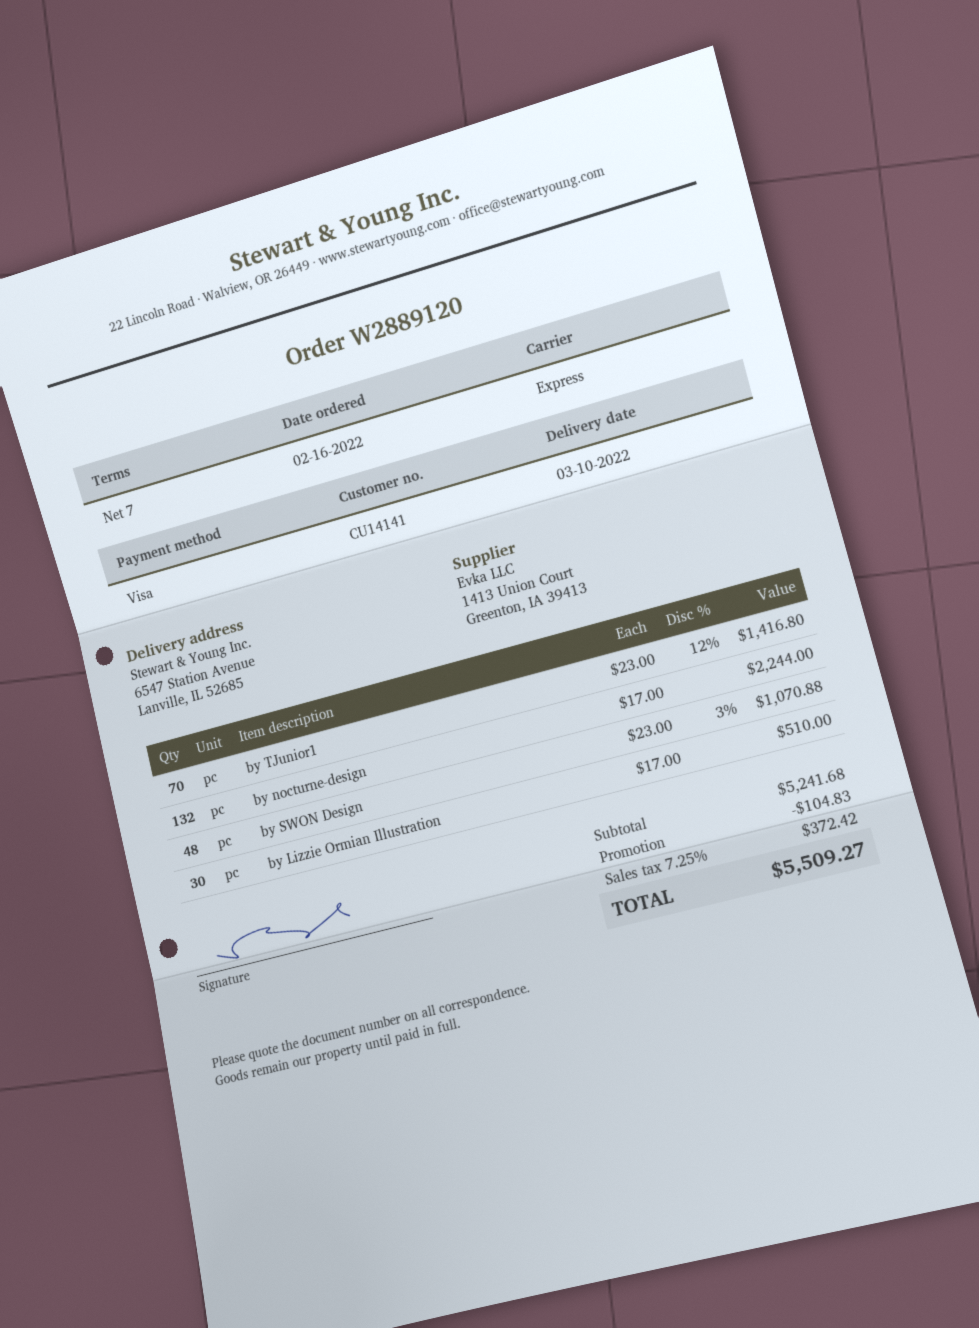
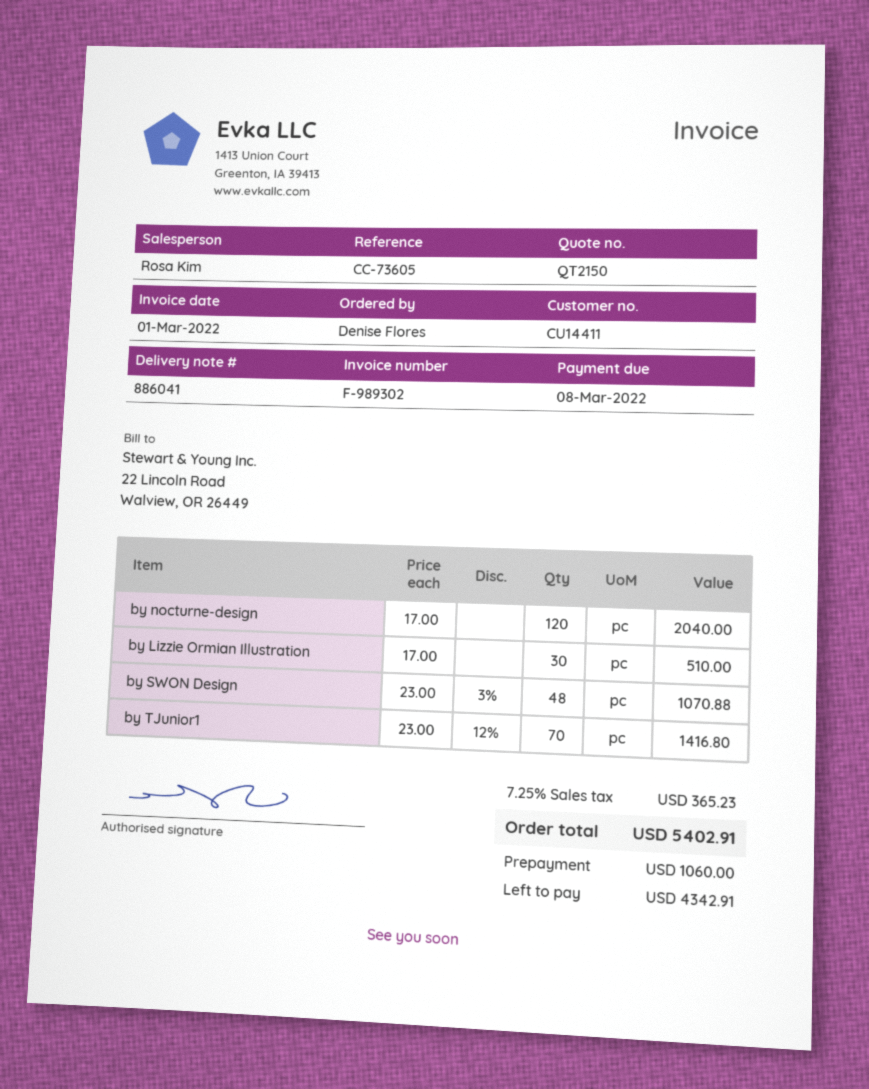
customer number: CU14141 -> CU14411
by nocturne-design: 132 x 17.00 = 2244.00 -> 120 x 17.00 = 2040.00
discount: 104.83 -> none
tax: 7.25% = 372.42 -> 7.25% = 365.23
total: 5509.27 -> 5402.91

